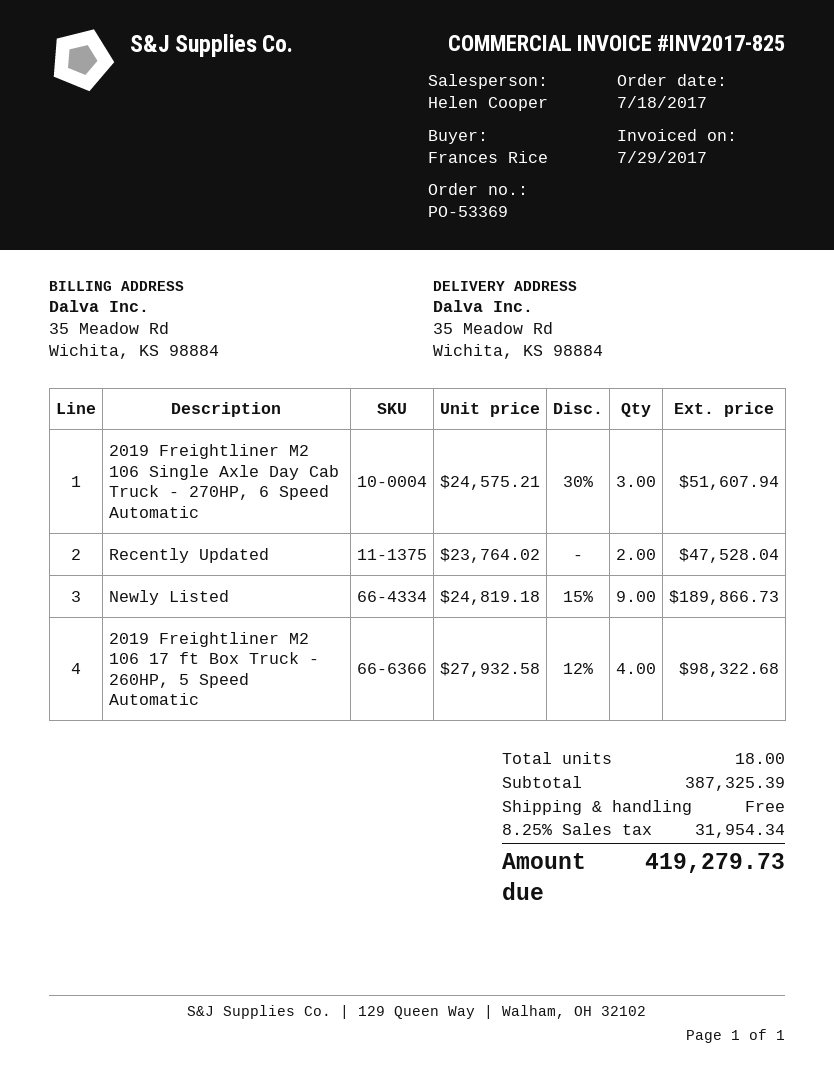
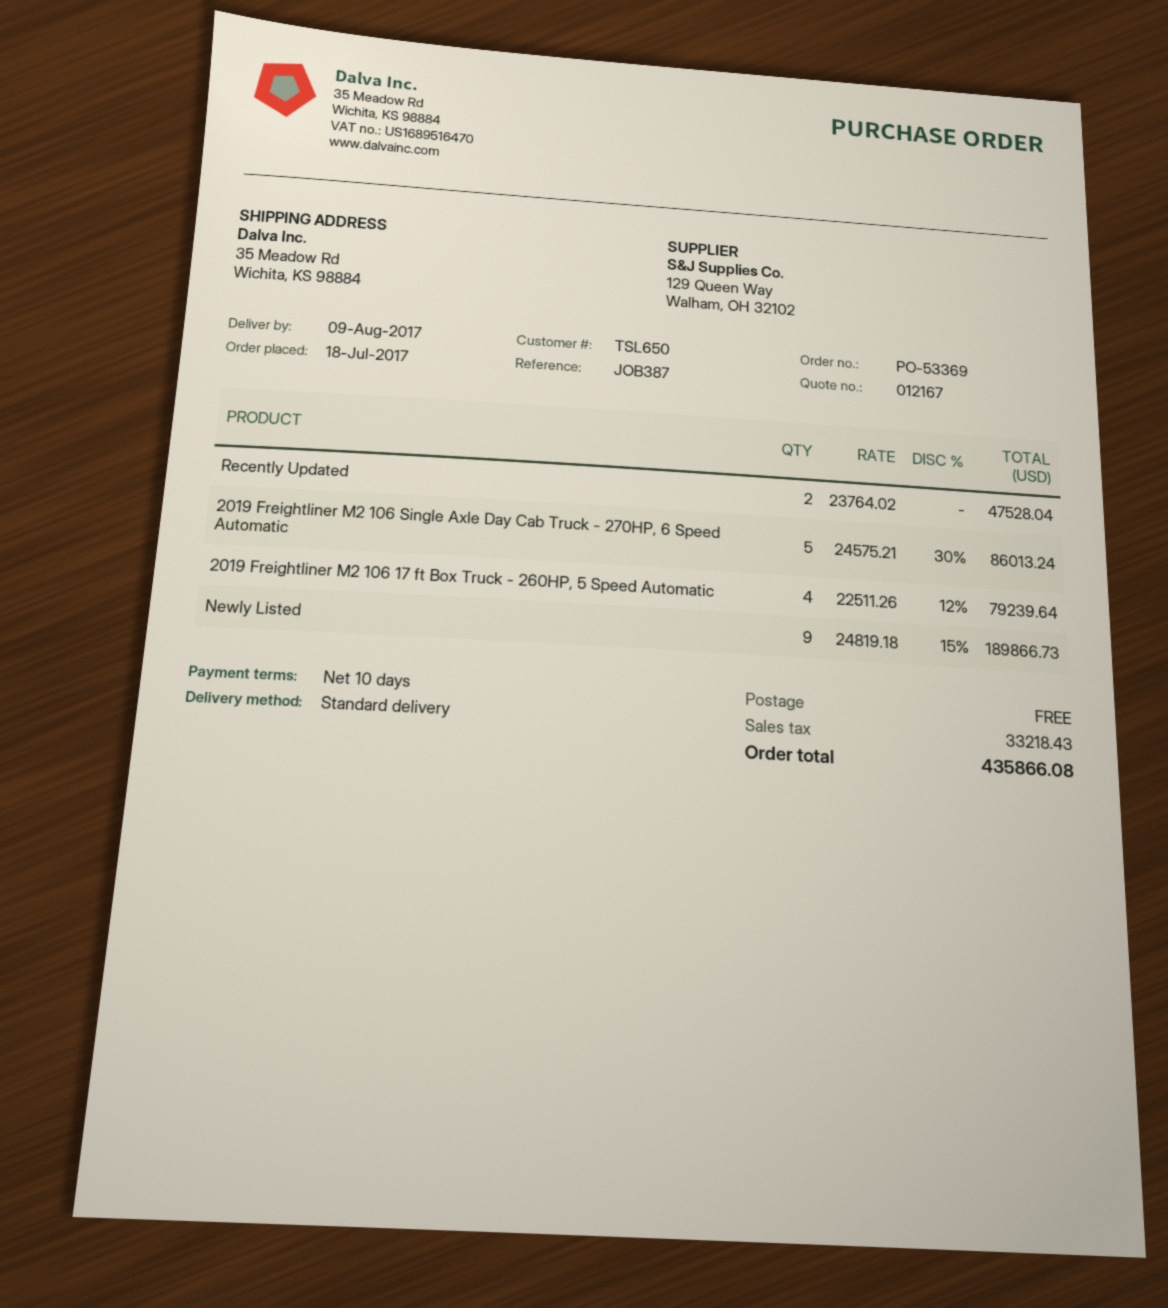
2019 Freightliner M2 106 Single Axle Day Cab Truck - 270HP, 6 Speed Automatic: 3 x 24575.21 - 30% = 51607.94 -> 5 x 24575.21 - 30% = 86013.24
2019 Freightliner M2 106 17 ft Box Truck - 260HP, 5 Speed Automatic: 4 x 27932.58 - 12% = 98322.68 -> 4 x 22511.26 - 12% = 79239.64
tax: 31954.34 -> 33218.43
total: 419279.73 -> 435866.08

